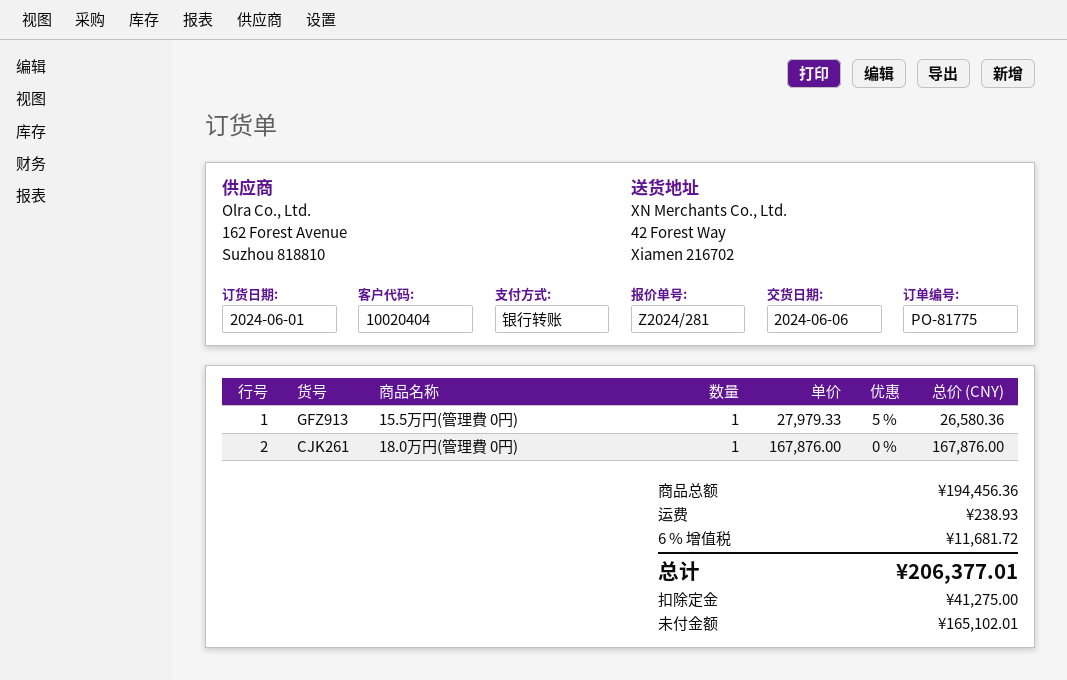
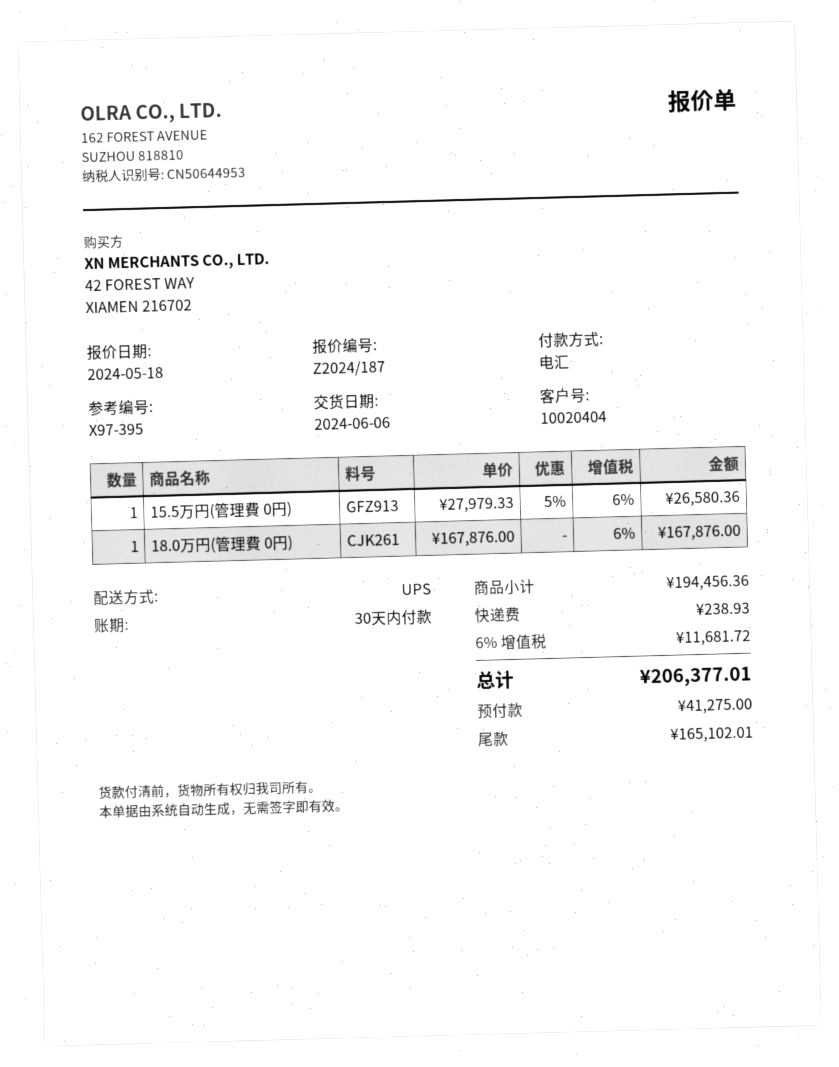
quote number: Z2024/281 -> Z2024/187

